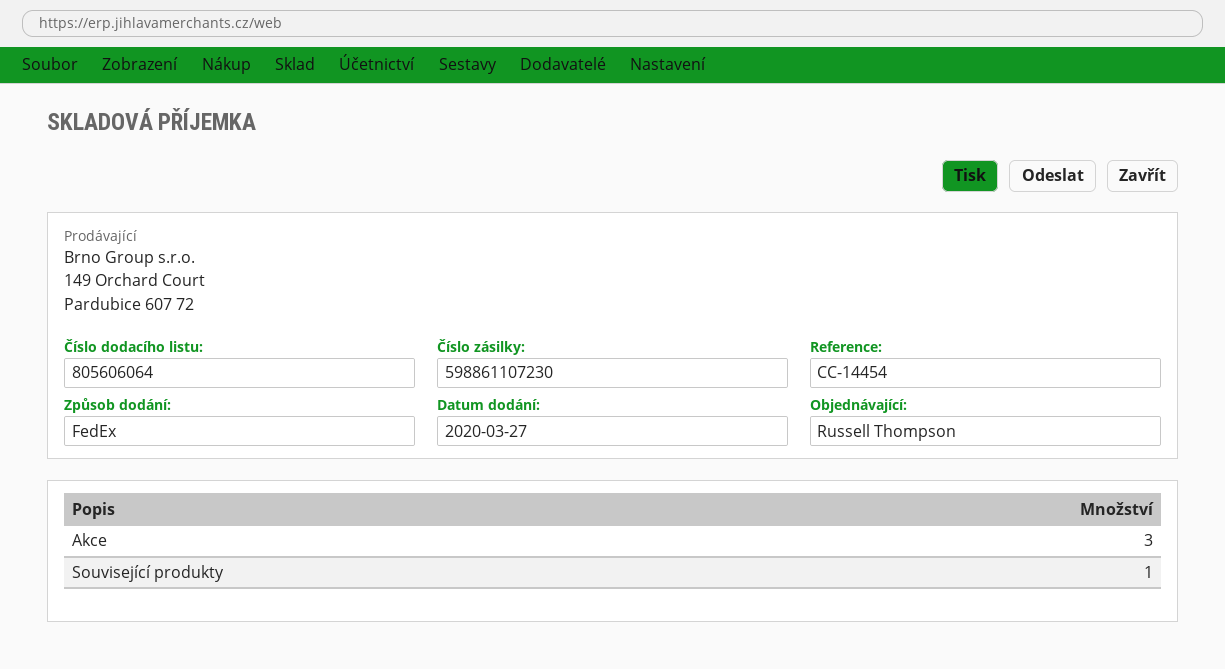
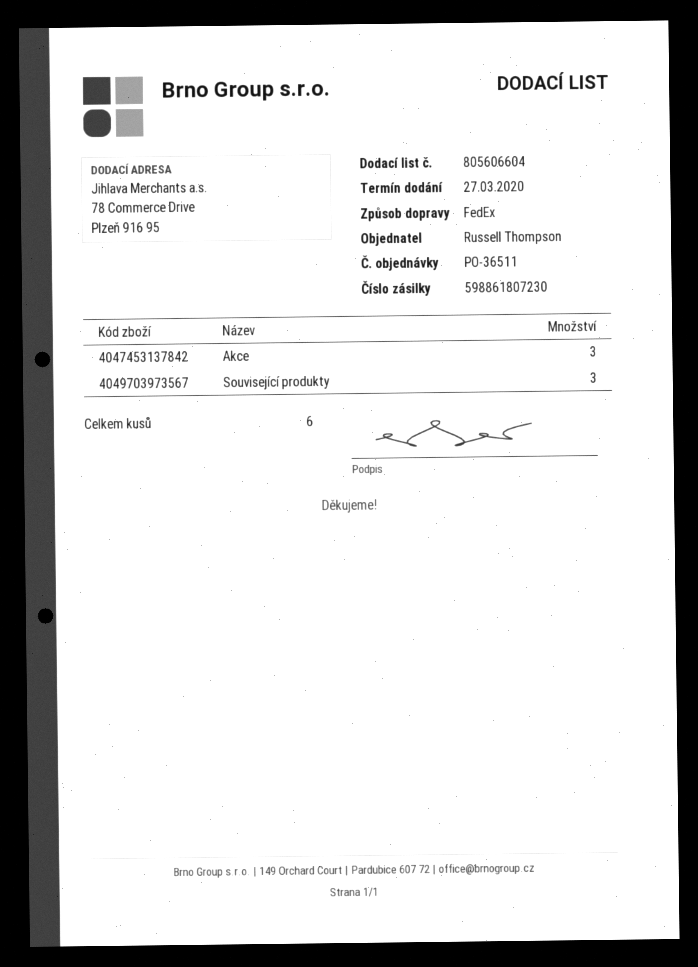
delivery note number: 805606064 -> 805606604
tracking number: 598861107230 -> 598861807230
Související produkty: 1 -> 3

